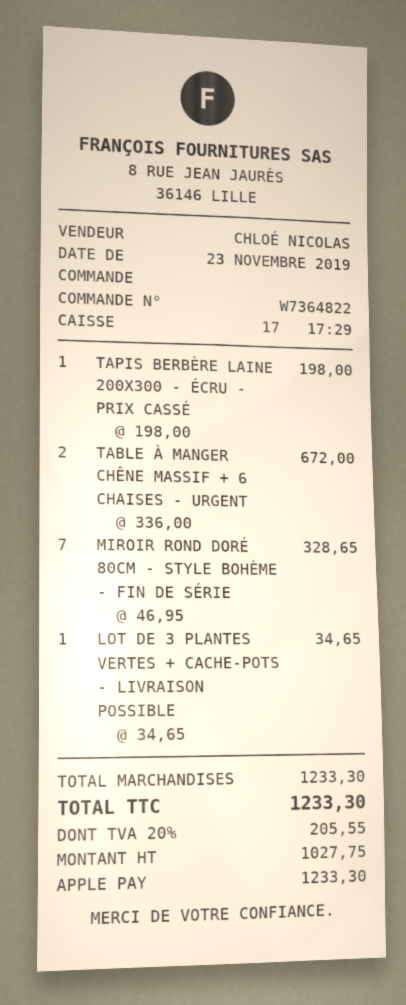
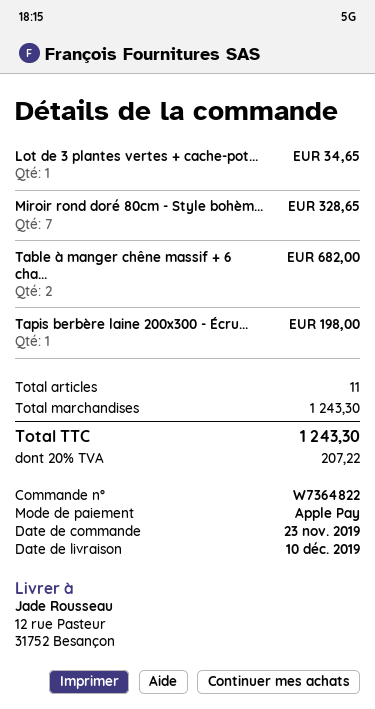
TABLE À MANGER CHÊNE MASSIF + 6 CHAISES - URGENT: 2 for 672.00 -> 2 for 682.00
subtotal: 1233.30 -> 1243.30
tax: 20% = 205.55 -> 20% = 207.22
total: 1233.30 -> 1243.30

